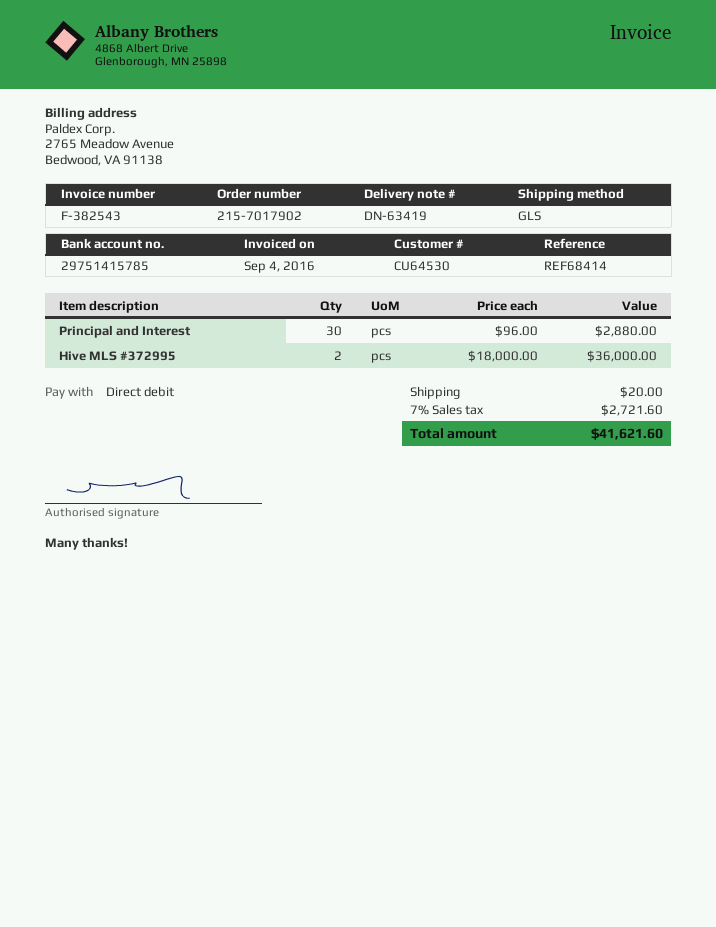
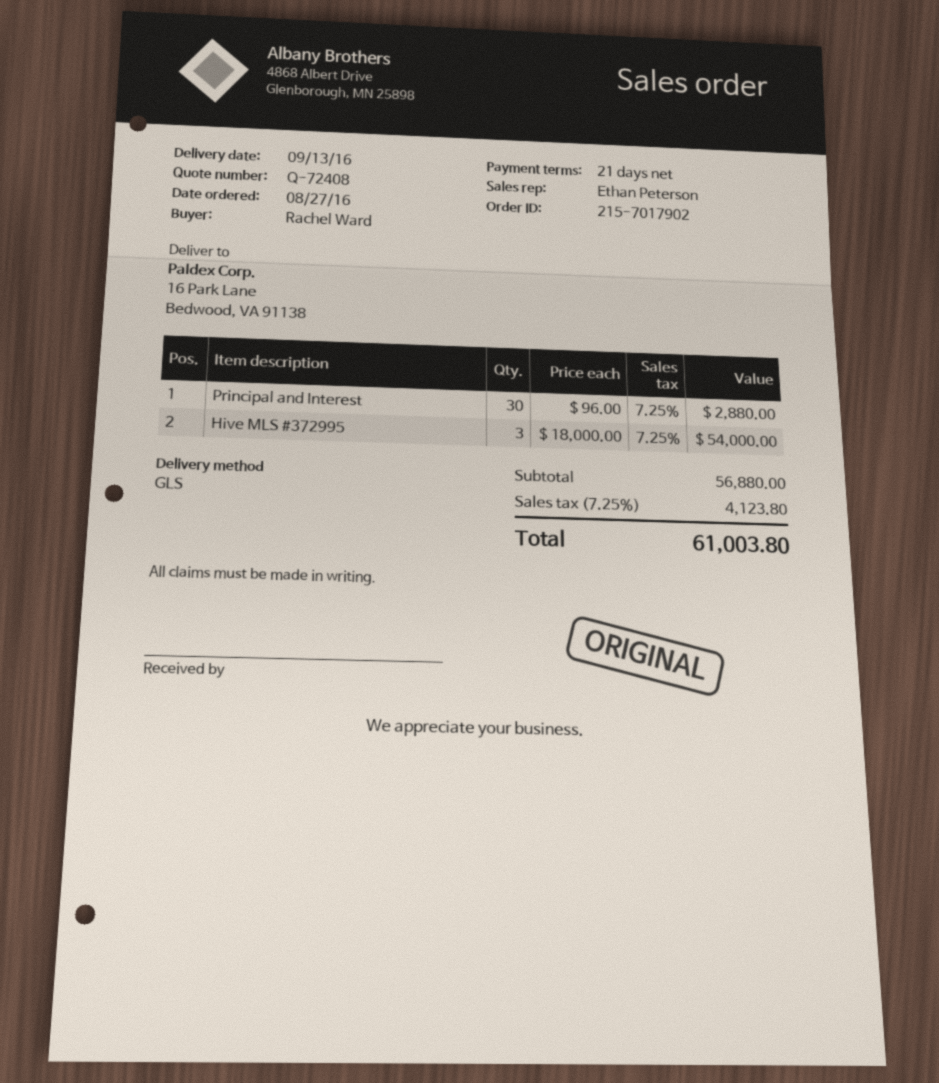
Hive MLS #372995: 2 x 18000.00 = 36000.00 -> 3 x 18000.00 = 54000.00
shipping: 20.00 -> none
tax: 7% = 2721.60 -> 7.25% = 4123.80
total: 41621.60 -> 61003.80

